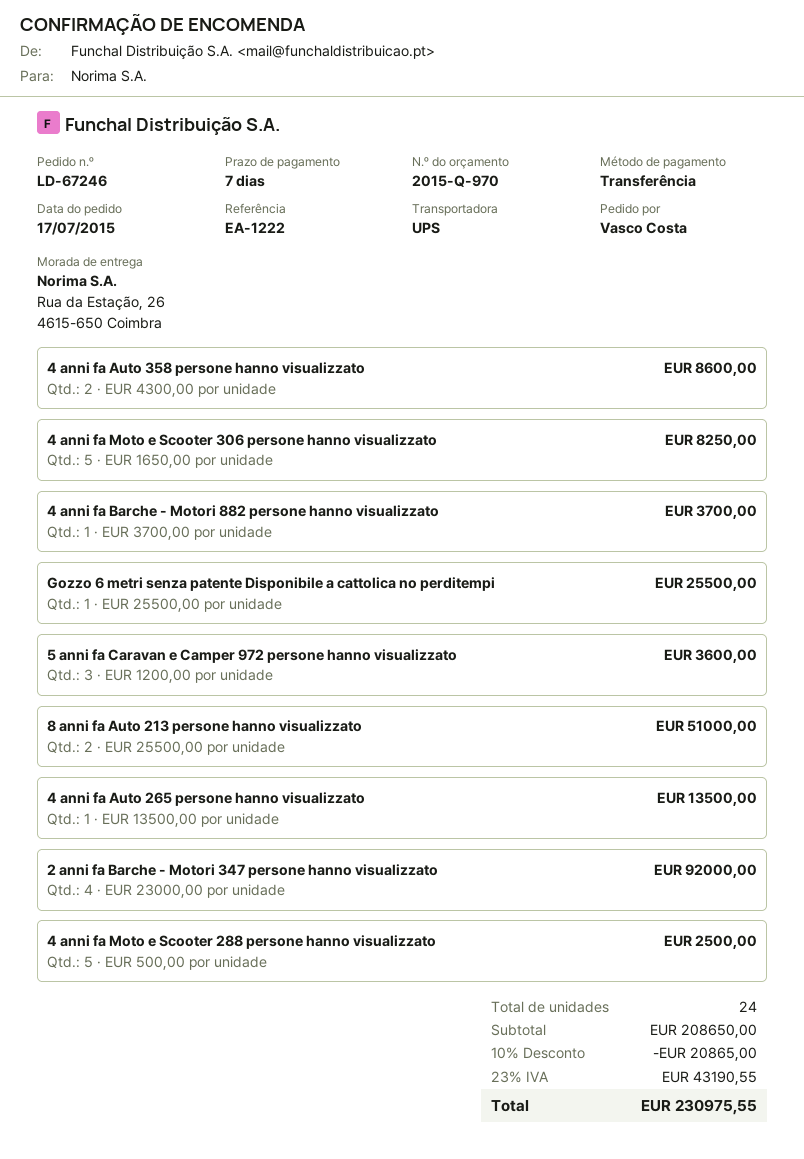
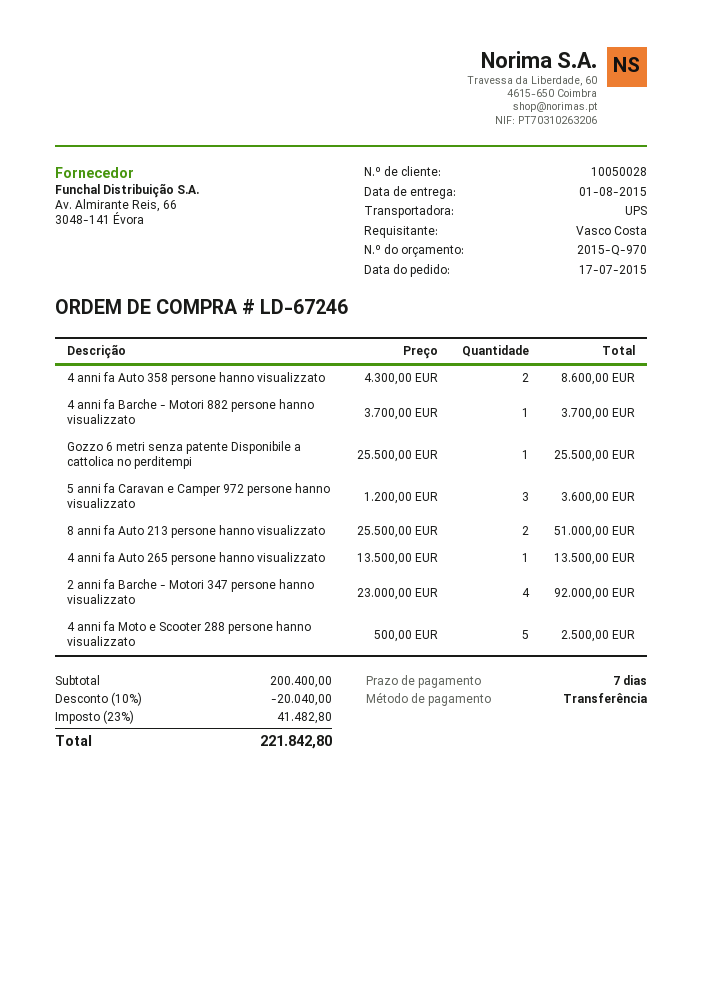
4 anni fa Moto e Scooter 306 persone hanno visualizzato: 5 x 1650.00 = 8250.00 -> none
subtotal: 208650.00 -> 200400.00
discount: 10% = 20865.00 -> 10% = 20040.00
tax: 23% = 43190.55 -> 23% = 41482.80
total: 230975.55 -> 221842.80

